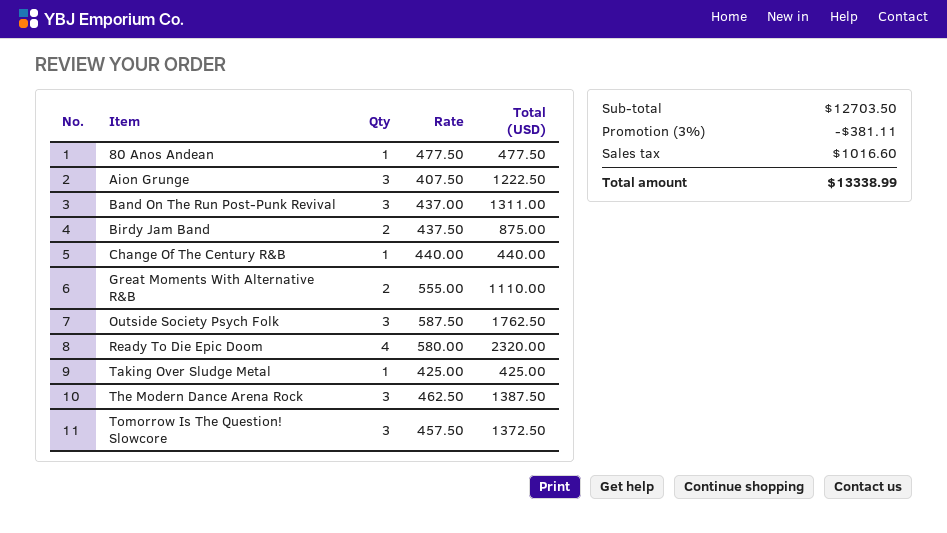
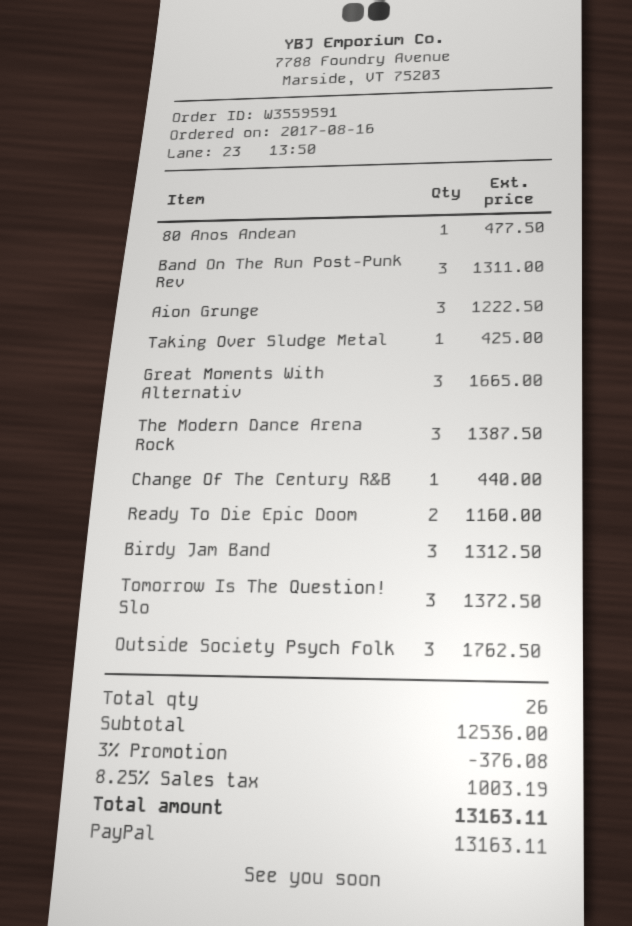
Birdy Jam Band: 2 for 875.00 -> 3 for 1312.50
Great Moments With Alternative R&B: 2 for 1110.00 -> 3 for 1665.00
Ready To Die Epic Doom: 4 for 2320.00 -> 2 for 1160.00
subtotal: 12703.50 -> 12536.00
discount: 3% = 381.11 -> 3% = 376.08
tax: 1016.60 -> 1003.19
total: 13338.99 -> 13163.11

